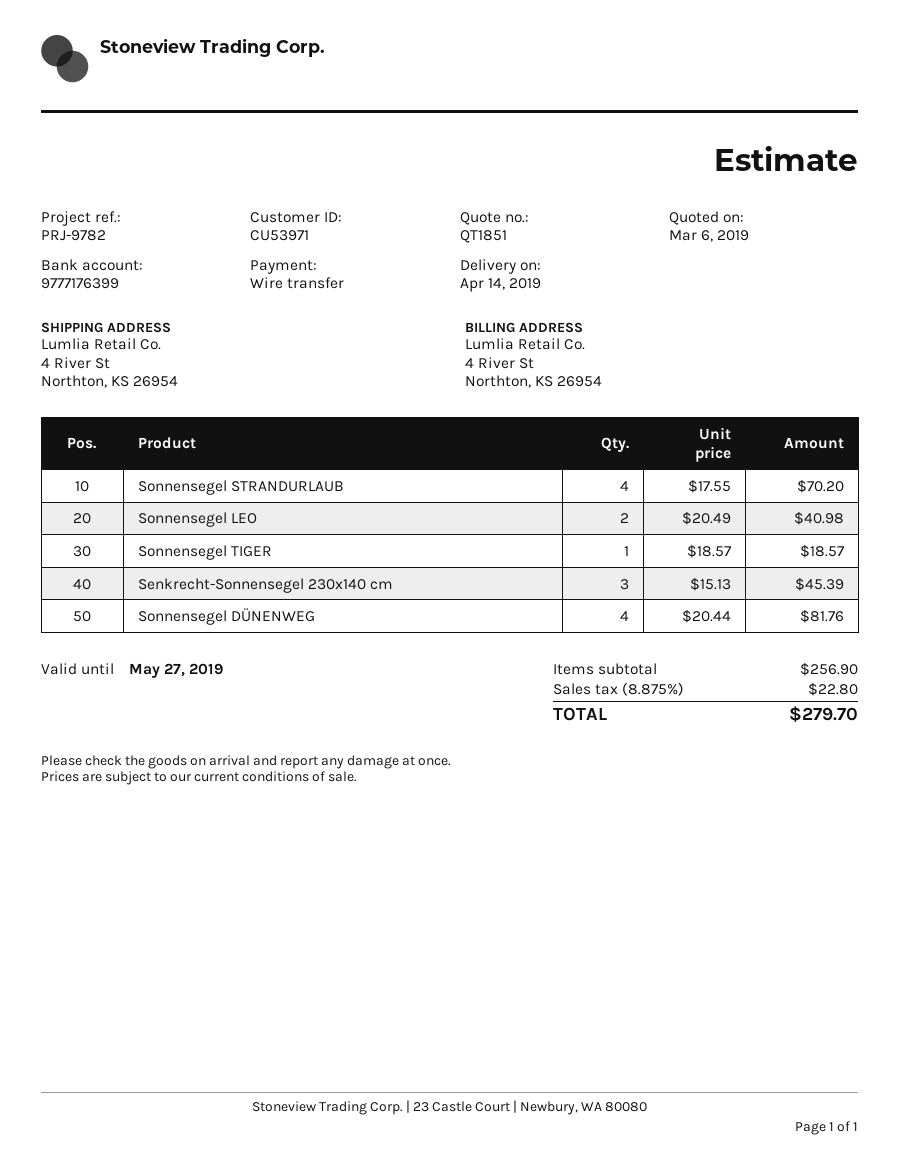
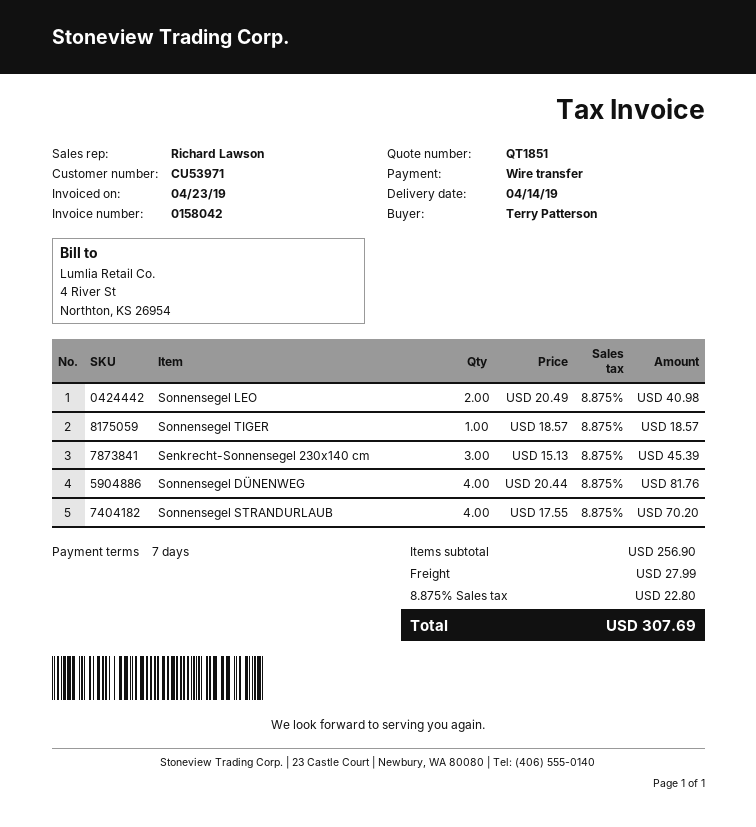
shipping: none -> 27.99
total: 279.70 -> 307.69

